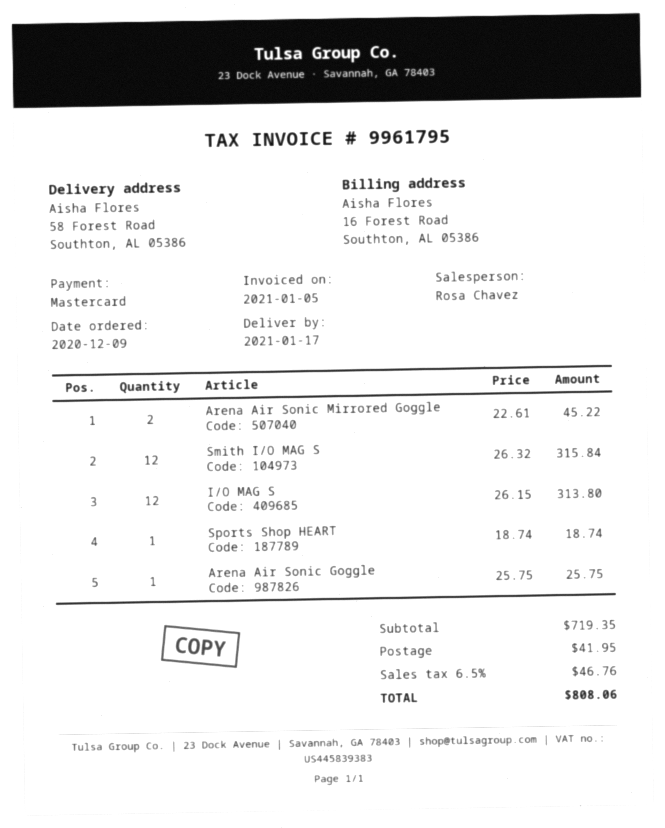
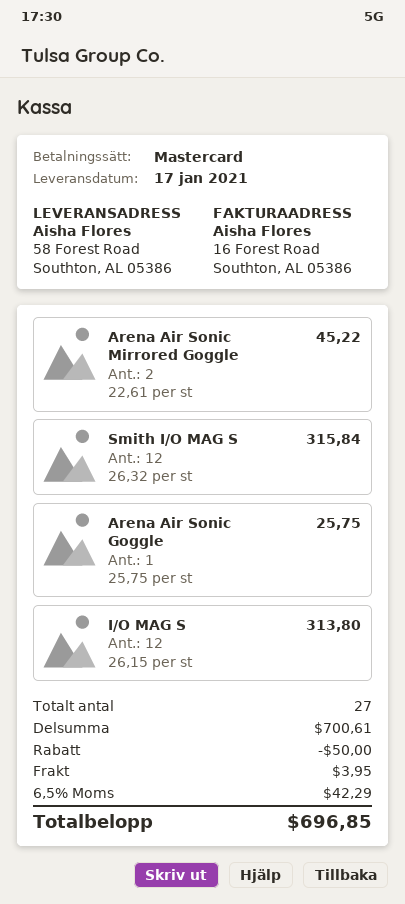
Sports Shop HEART: 1 x 18.74 = 18.74 -> none
subtotal: 719.35 -> 700.61
discount: none -> 50.00
shipping: 41.95 -> 3.95
tax: 6.5% = 46.76 -> 6.5% = 42.29
total: 808.06 -> 696.85

